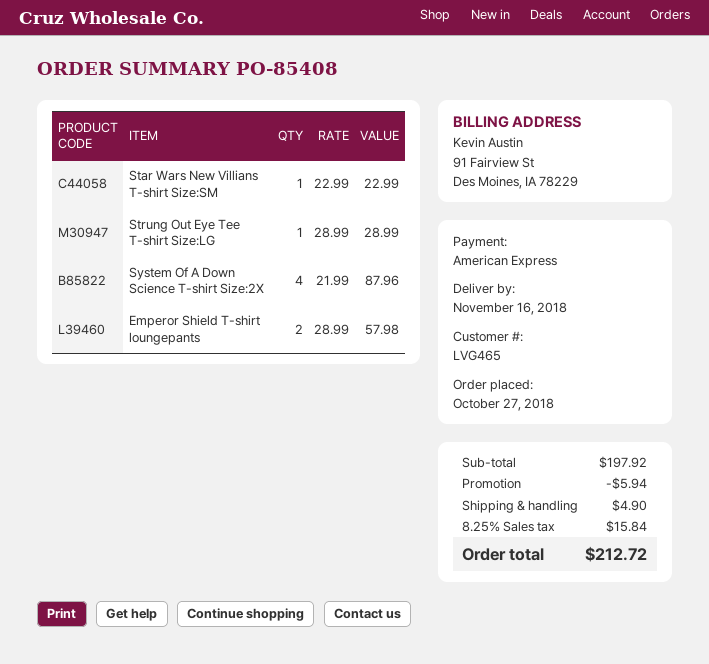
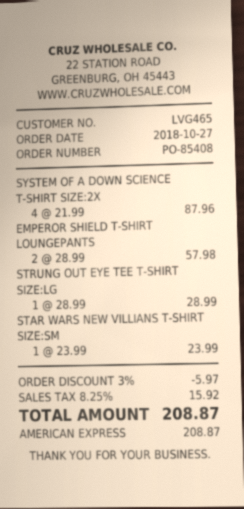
Star Wars New Villians T-shirt Size:SM: 1 x 22.99 = 22.99 -> 1 x 23.99 = 23.99
discount: 5.94 -> 5.97
shipping: 4.90 -> none
tax: 8.25% = 15.84 -> 8.25% = 15.92
total: 212.72 -> 208.87

